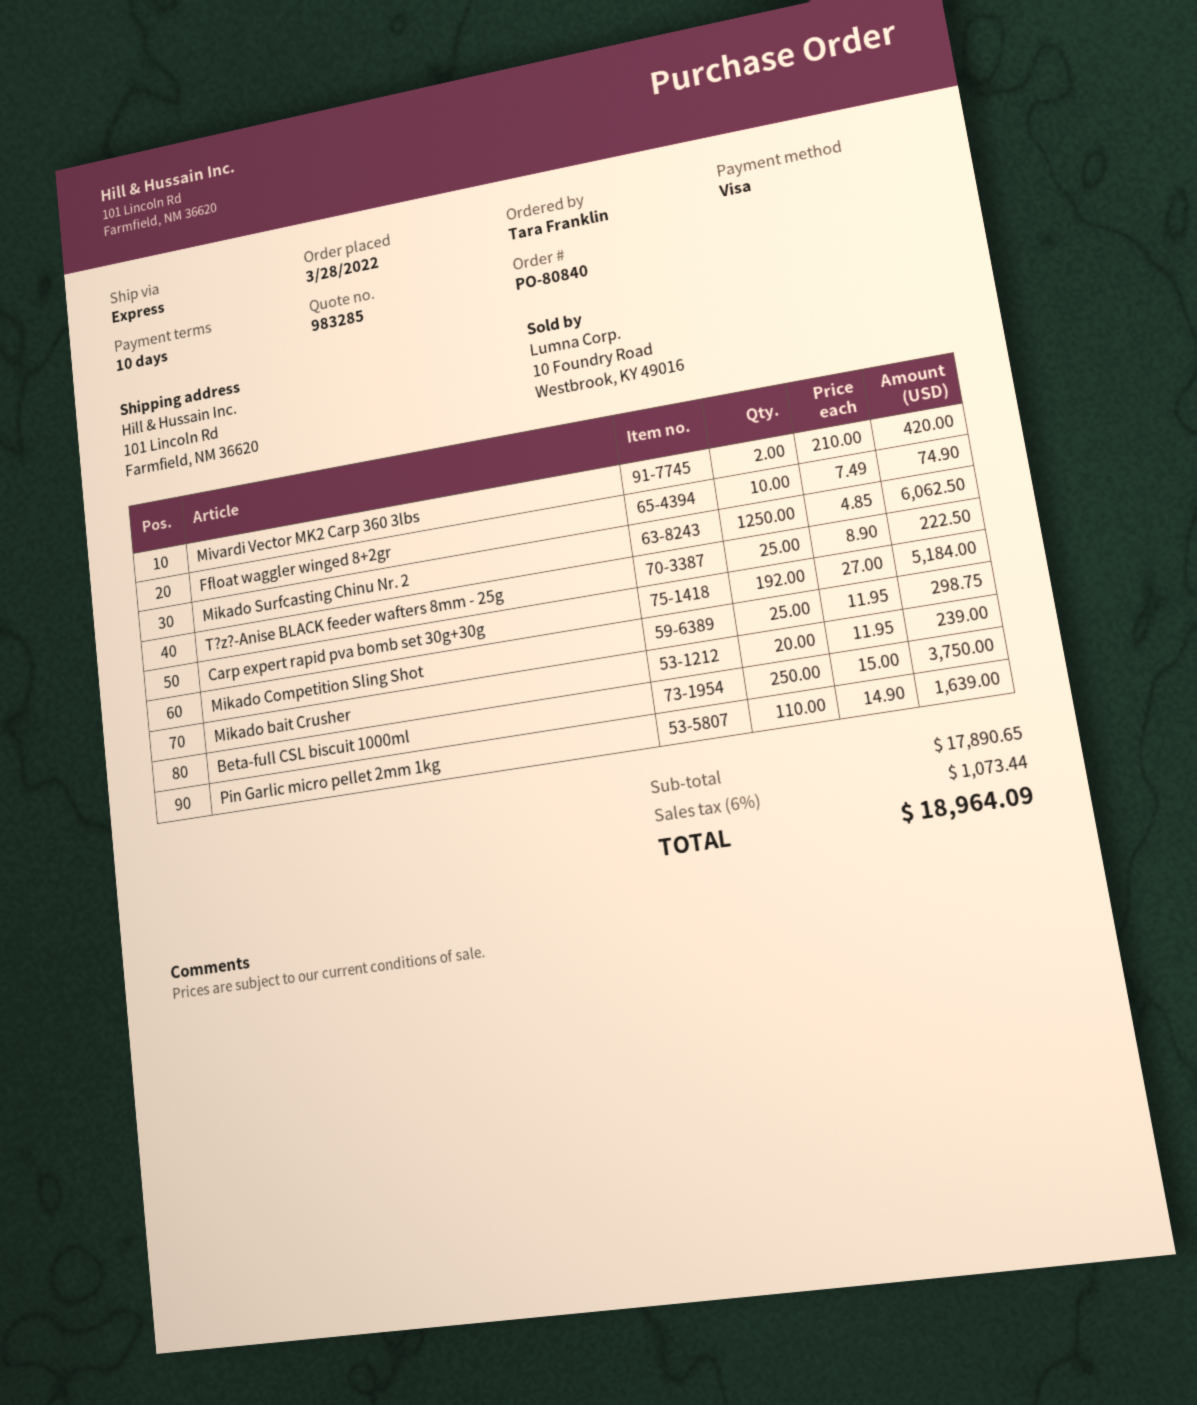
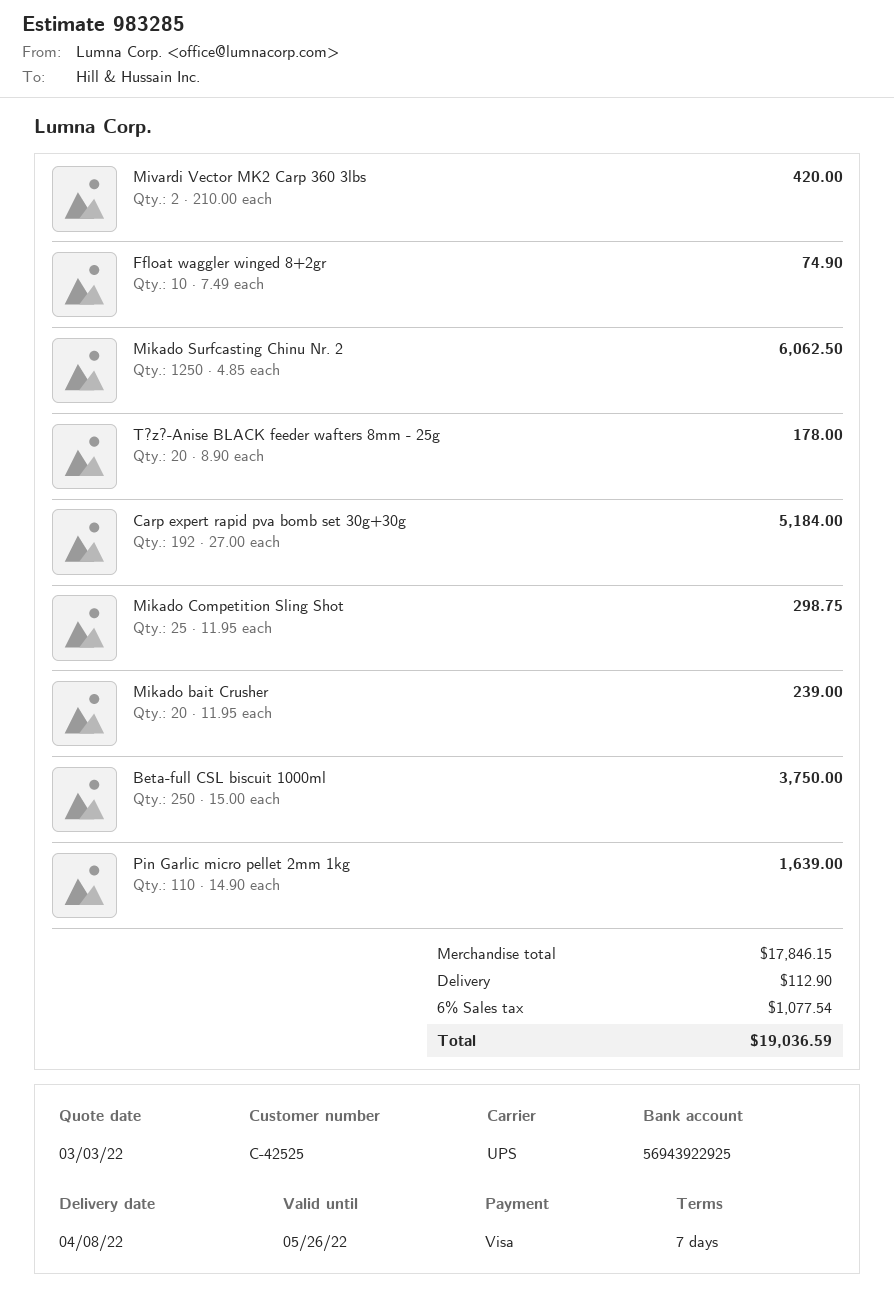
payment terms: 10 days -> 7 days
shipping method: express -> UPS
T?z?-Anise BLACK feeder wafters 8mm - 25g: 25 x 8.90 = 222.50 -> 20 x 8.90 = 178.00
subtotal: 17890.65 -> 17846.15
shipping: none -> 112.90
tax: 6% = 1073.44 -> 6% = 1077.54
total: 18964.09 -> 19036.59

